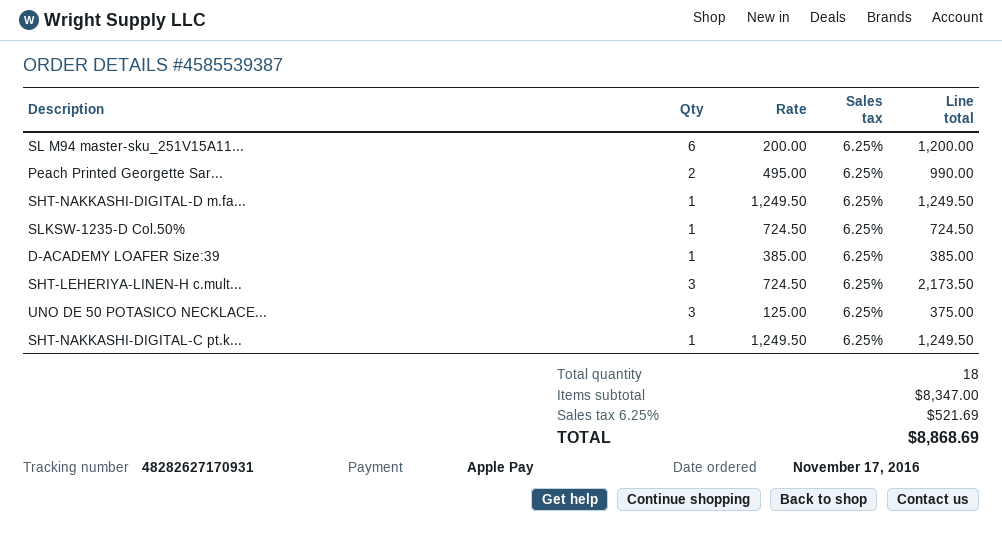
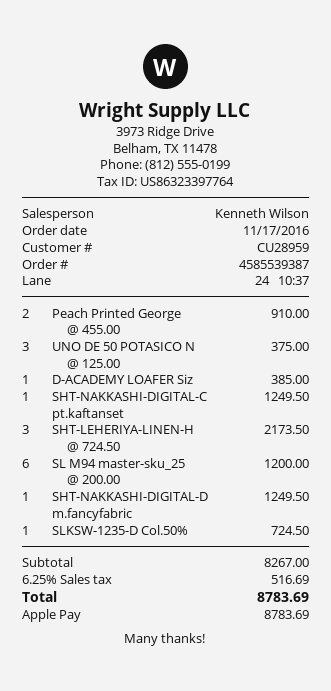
Peach Printed Georgette Sar...: 2 x 495.00 = 990.00 -> 2 x 455.00 = 910.00
subtotal: 8347.00 -> 8267.00
tax: 6.25% = 521.69 -> 6.25% = 516.69
total: 8868.69 -> 8783.69

